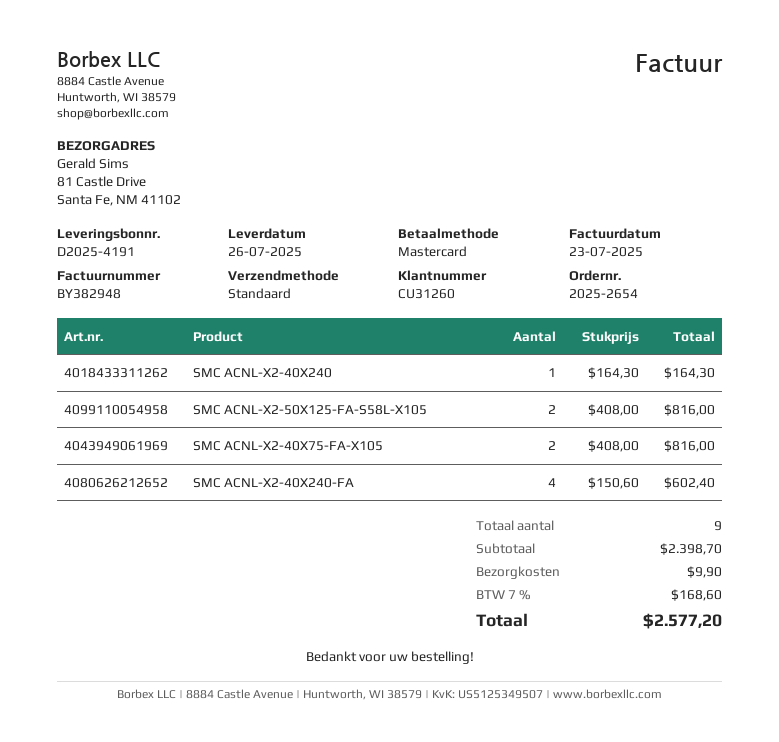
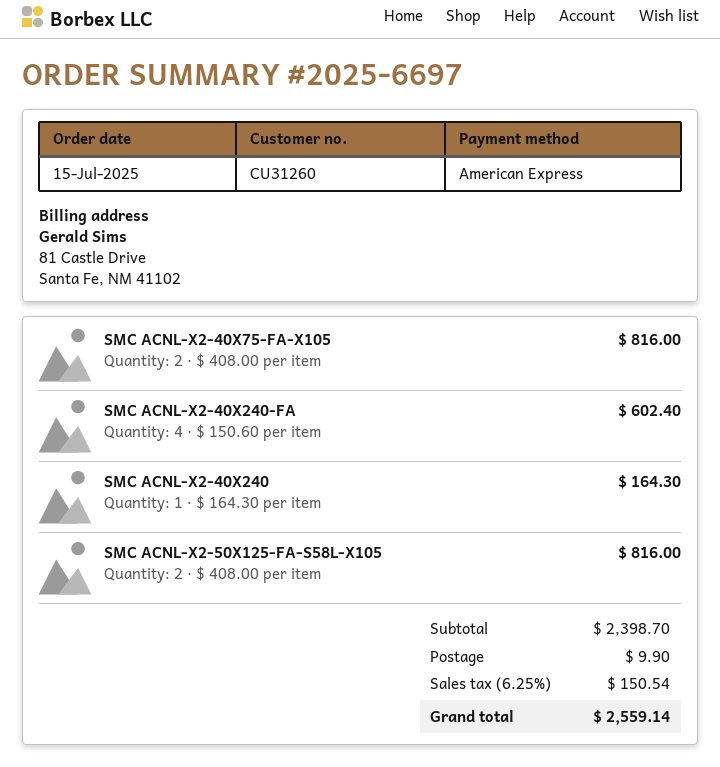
order number: 2025-2654 -> 2025-6697
payment method: Mastercard -> American Express
tax: 7% = 168.60 -> 6.25% = 150.54
total: 2577.20 -> 2559.14

